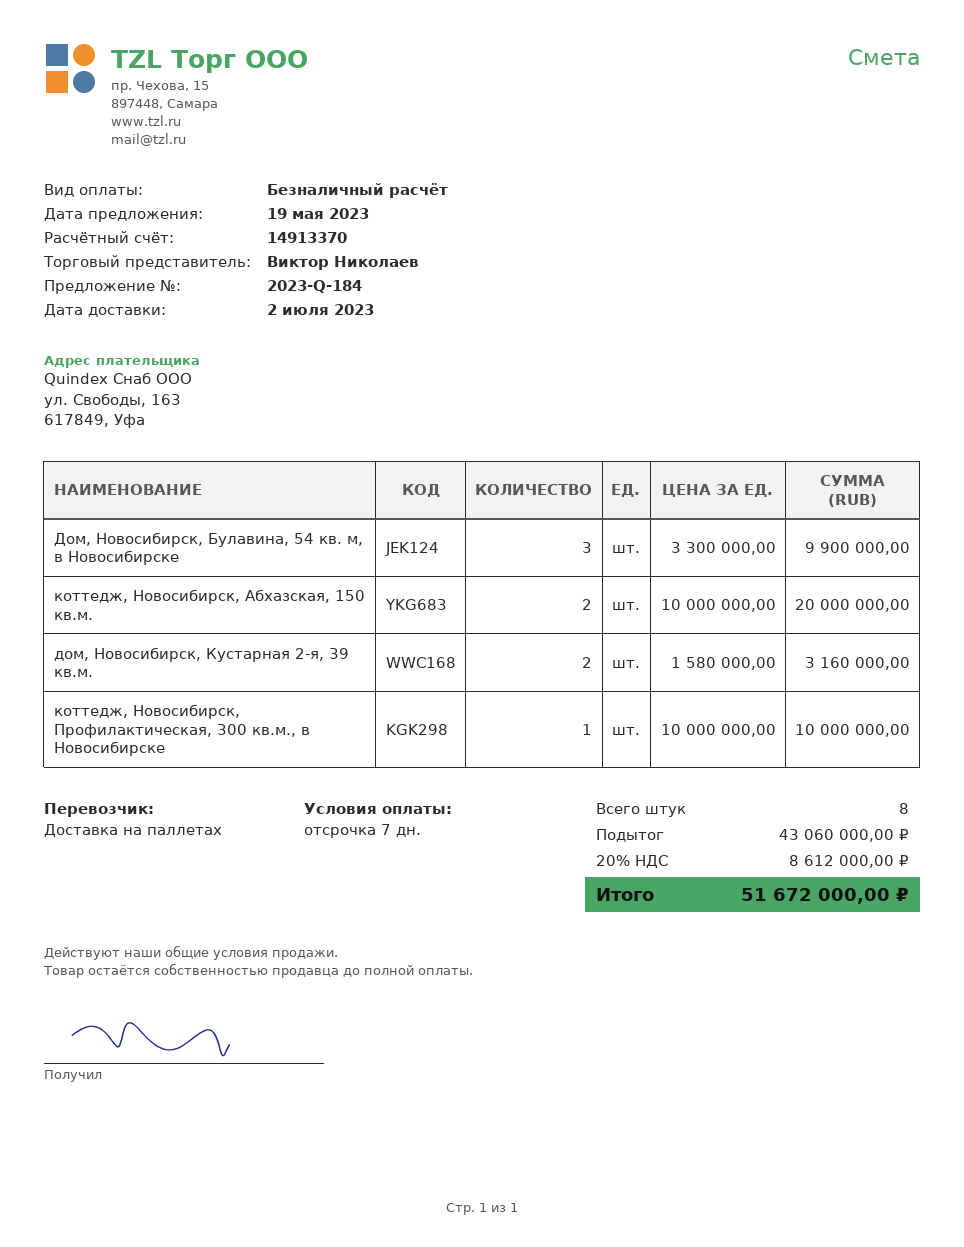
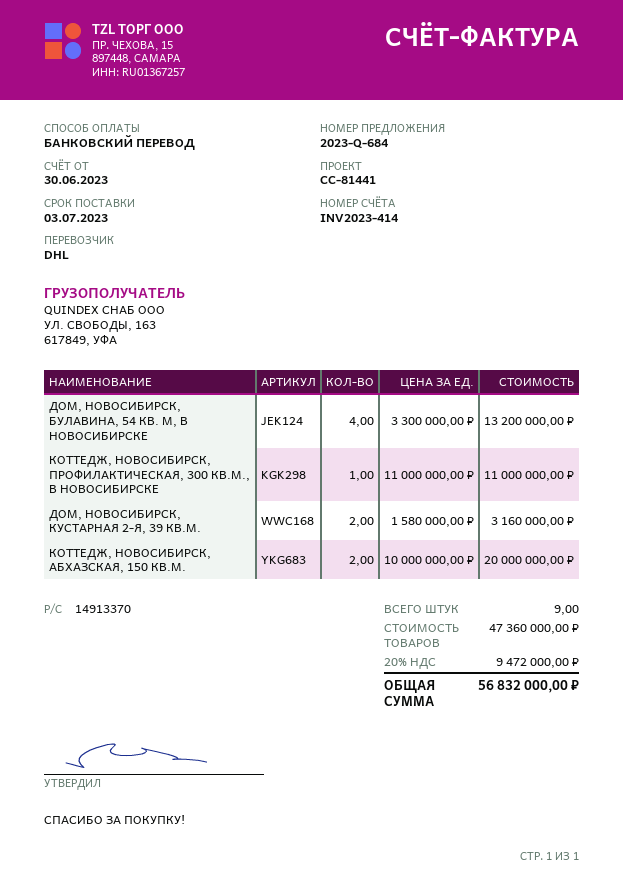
quote number: 2023-Q-184 -> 2023-Q-684
delivery date: 2023-07-02 -> 2023-07-03
shipping method: pallet freight -> DHL
Дом, Новосибирск, Булавина, 54 кв. м, в Новосибирске: 3 x 3300000.00 = 9900000.00 -> 4 x 3300000.00 = 13200000.00
коттедж, Новосибирск, Профилактическая, 300 кв.м., в Новосибирске: 1 x 10000000.00 = 10000000.00 -> 1 x 11000000.00 = 11000000.00
total quantity: 8 -> 9
subtotal: 43060000.00 -> 47360000.00
tax: 20% = 8612000.00 -> 20% = 9472000.00
total: 51672000.00 -> 56832000.00

